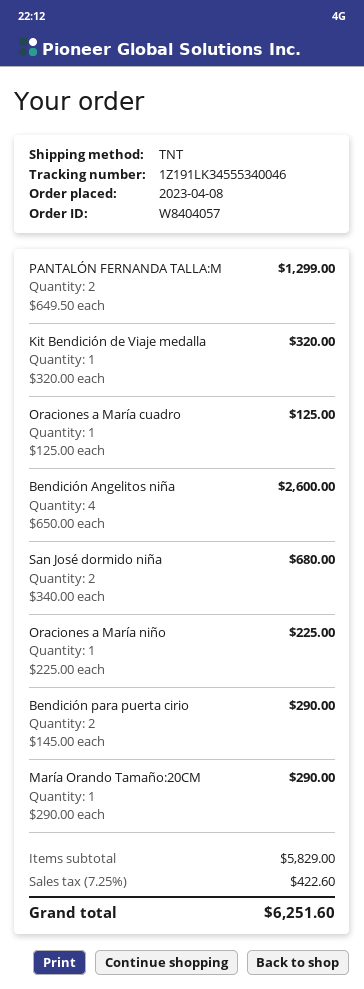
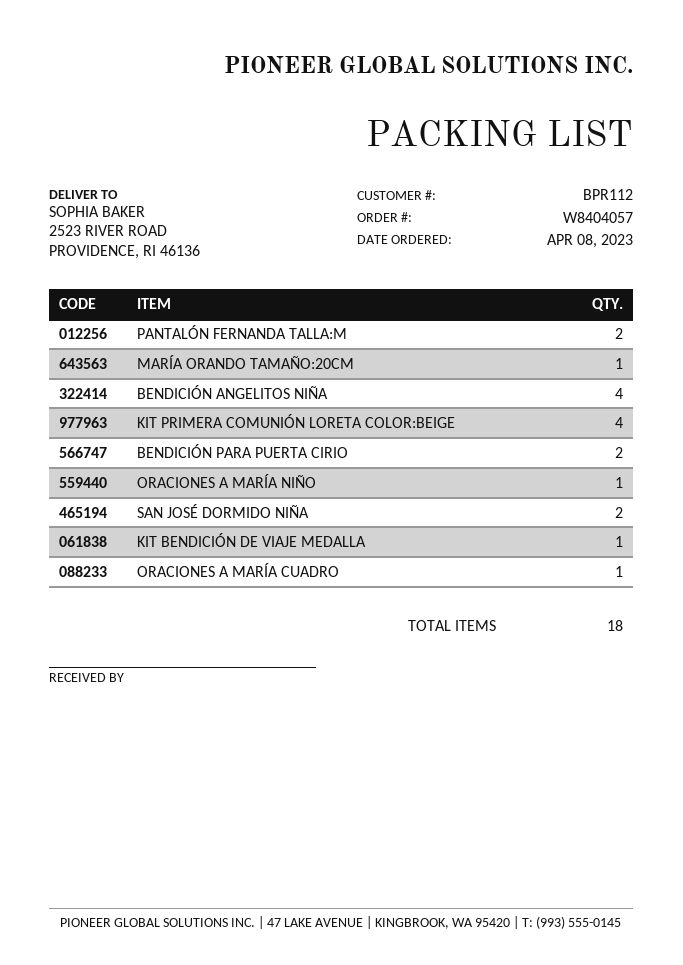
KIT PRIMERA COMUNIÓN LORETA COLOR:BEIGE: none -> 4

